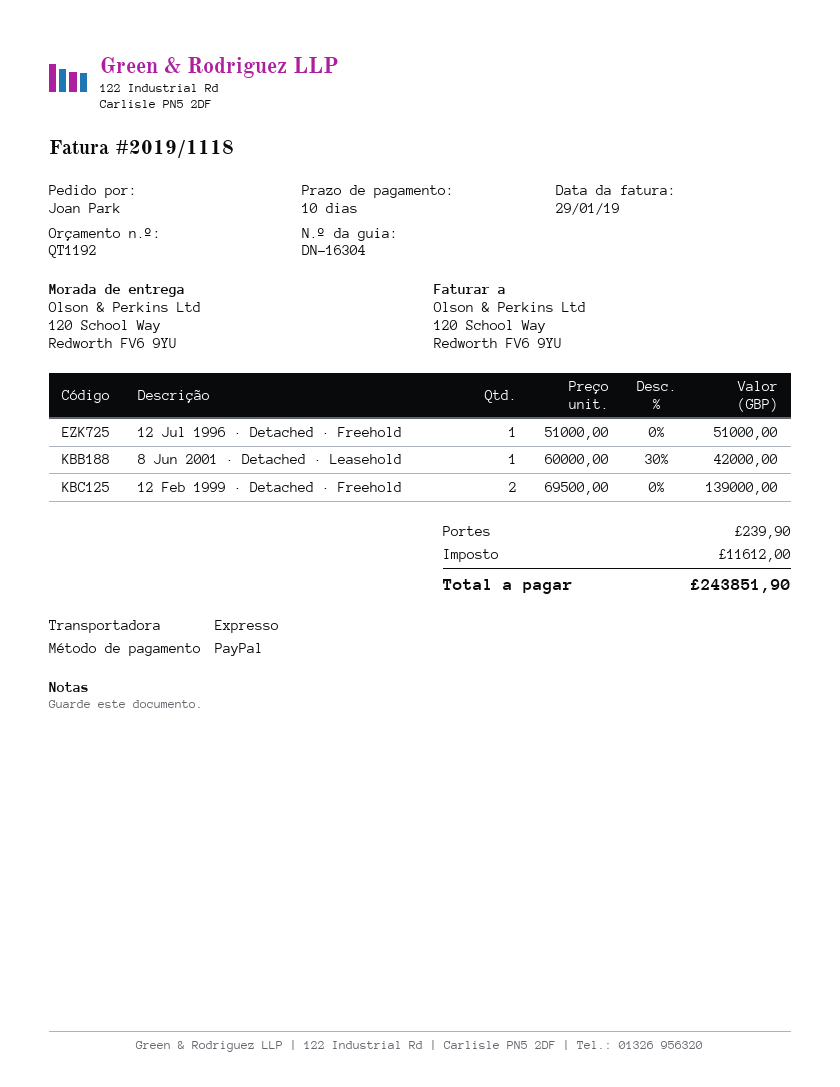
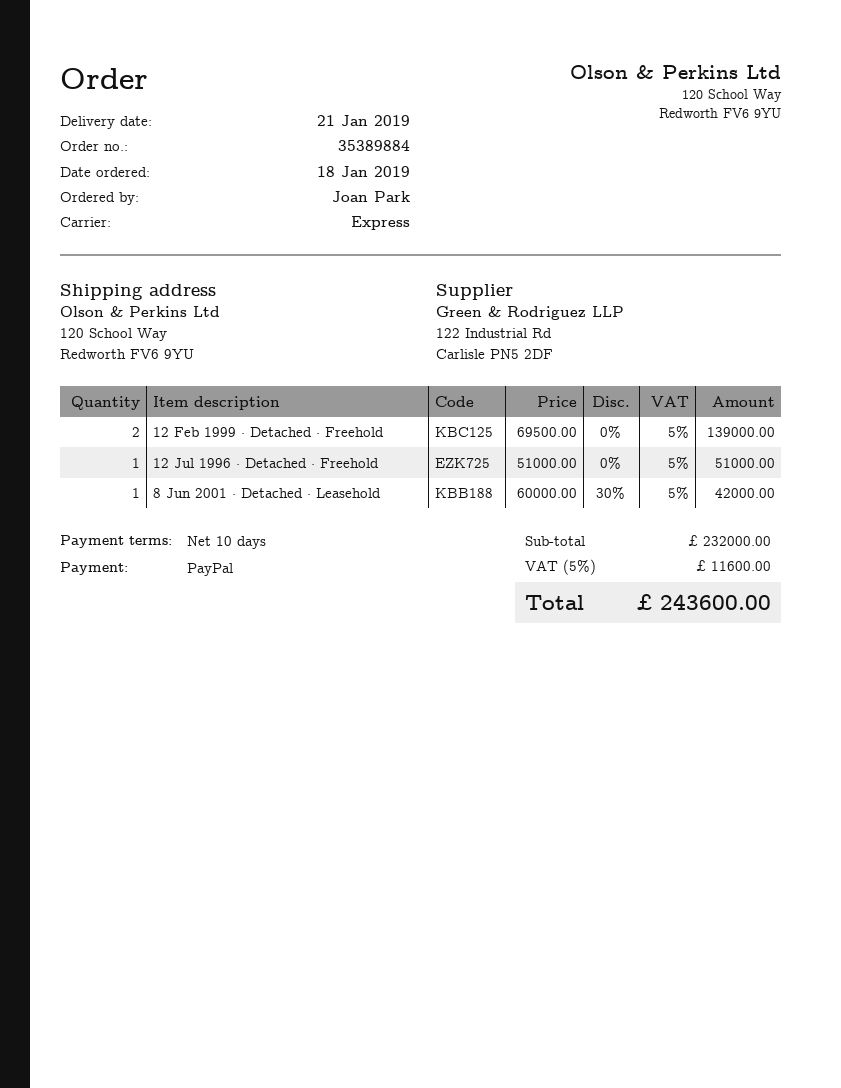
shipping: 239.90 -> none
tax: 11612.00 -> 11600.00
total: 243851.90 -> 243600.00

